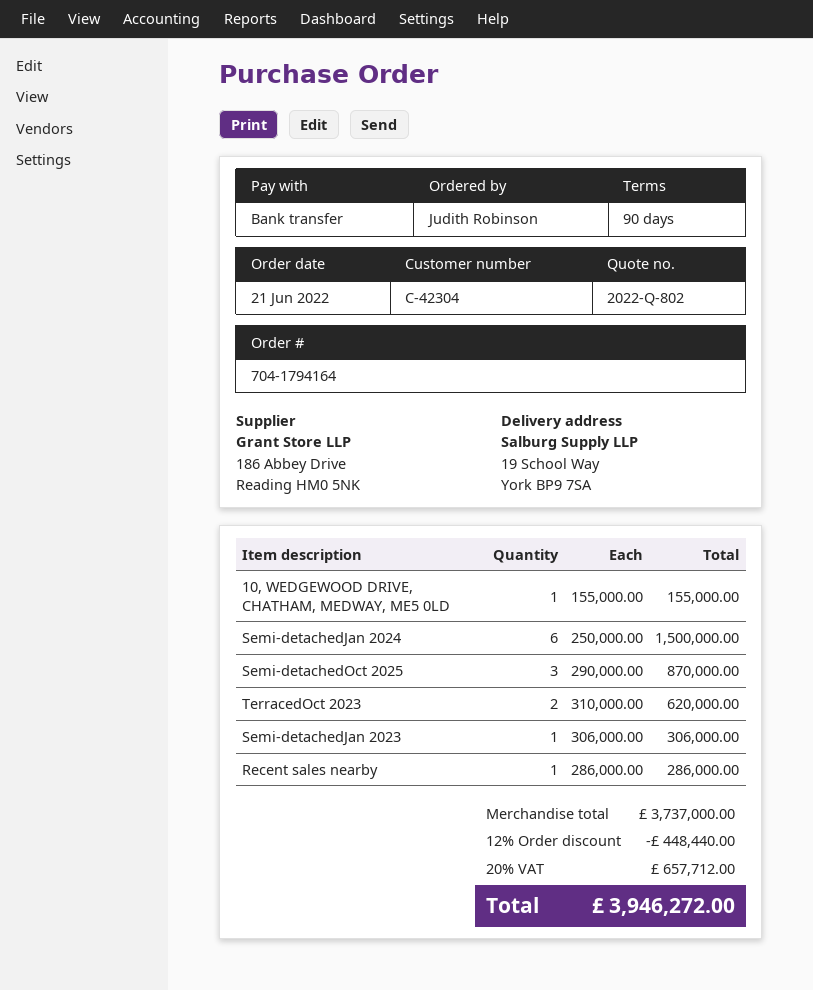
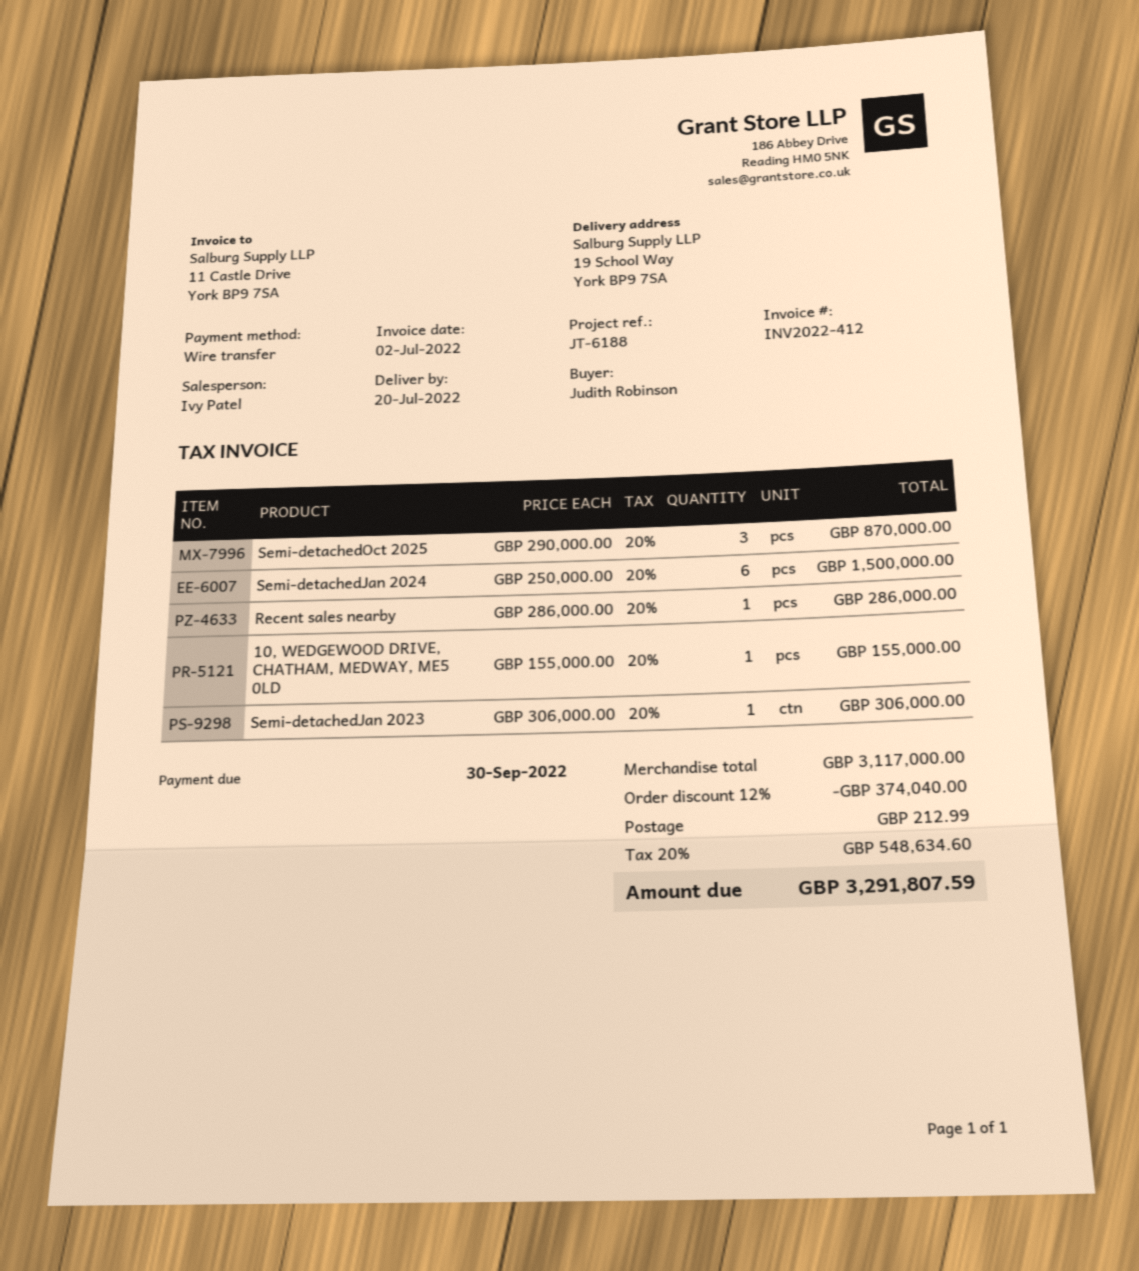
TerracedOct 2023: 2 x 310000.00 = 620000.00 -> none
subtotal: 3737000.00 -> 3117000.00
discount: 12% = 448440.00 -> 12% = 374040.00
shipping: none -> 212.99
tax: 20% = 657712.00 -> 20% = 548634.60
total: 3946272.00 -> 3291807.59

